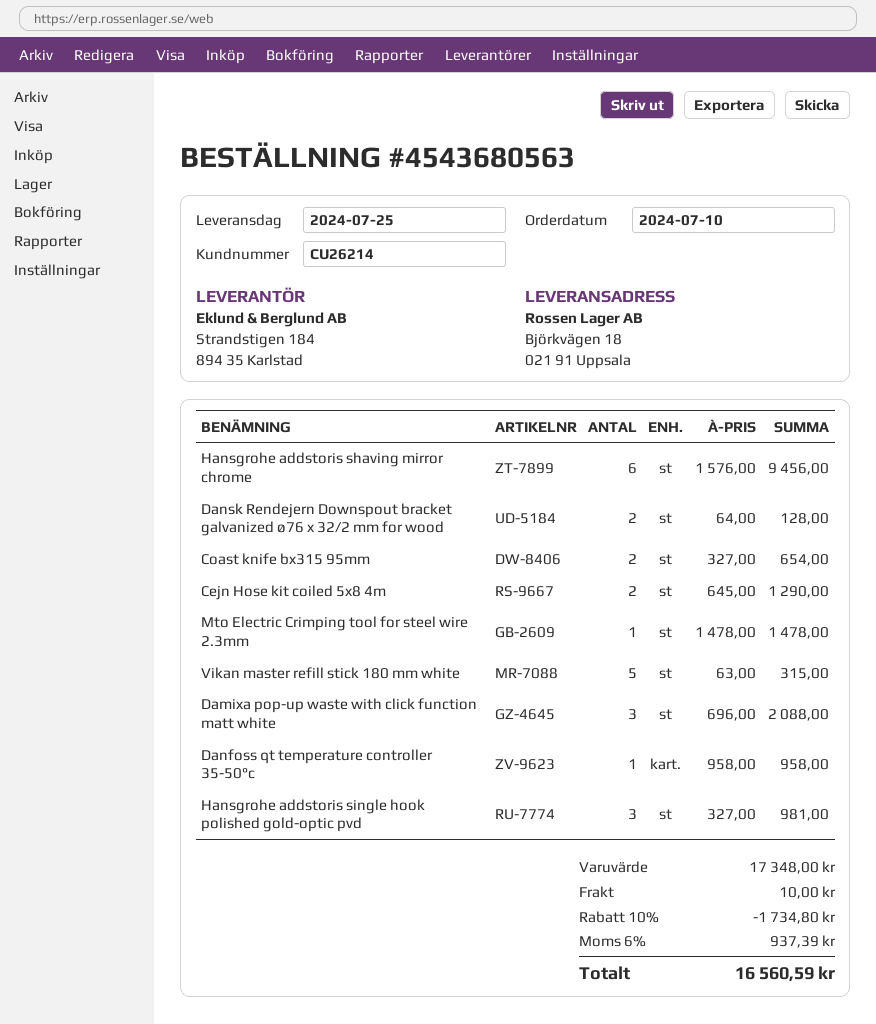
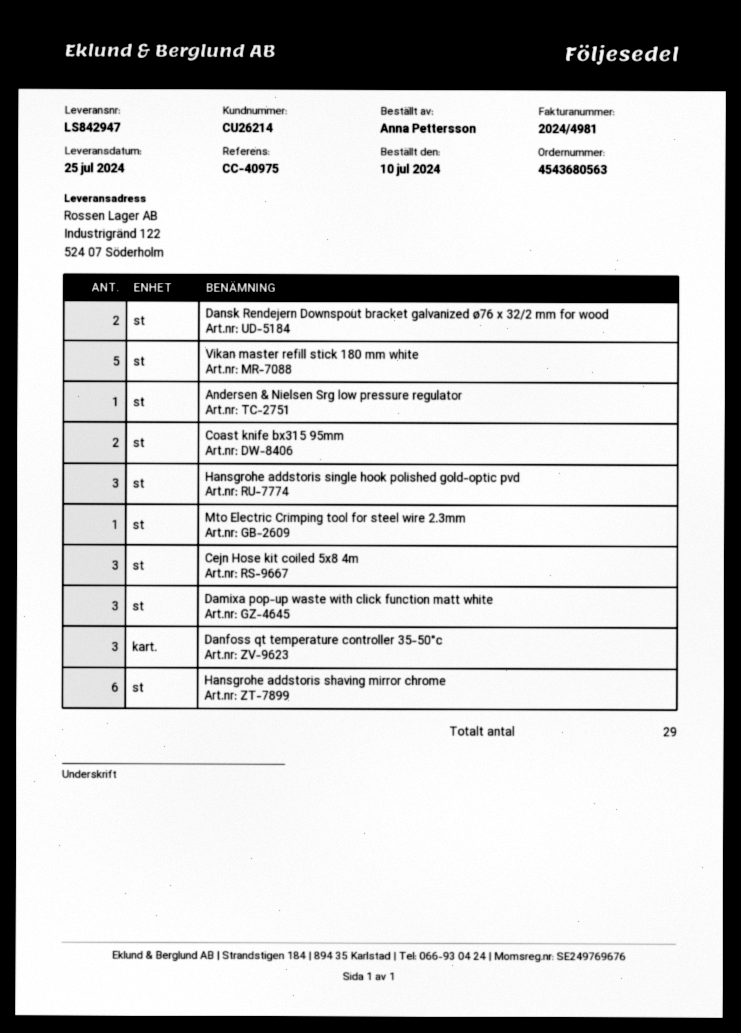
ship to: Björkvägen 18, 021 91 Uppsala -> Industrigränd 122, 524 07 Söderholm
Cejn Hose kit coiled 5x8 4m: 2 -> 3
Danfoss qt temperature controller 35-50°c: 1 -> 3
Andersen & Nielsen Srg low pressure regulator: none -> 1

